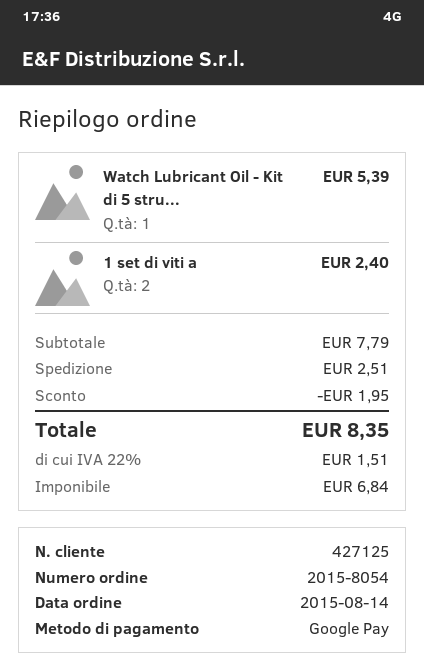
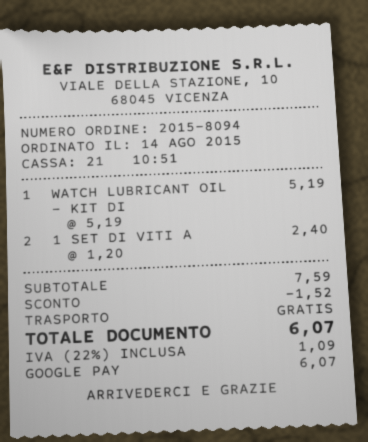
order number: 2015-8054 -> 2015-8094
Watch Lubricant Oil - Kit di 5 stru...: 1 for 5.39 -> 1 for 5.19
subtotal: 7.79 -> 7.59
discount: 1.95 -> 1.52
shipping: 2.51 -> 0.00
tax: 22% = 1.51 -> 22% = 1.09
total: 8.35 -> 6.07

